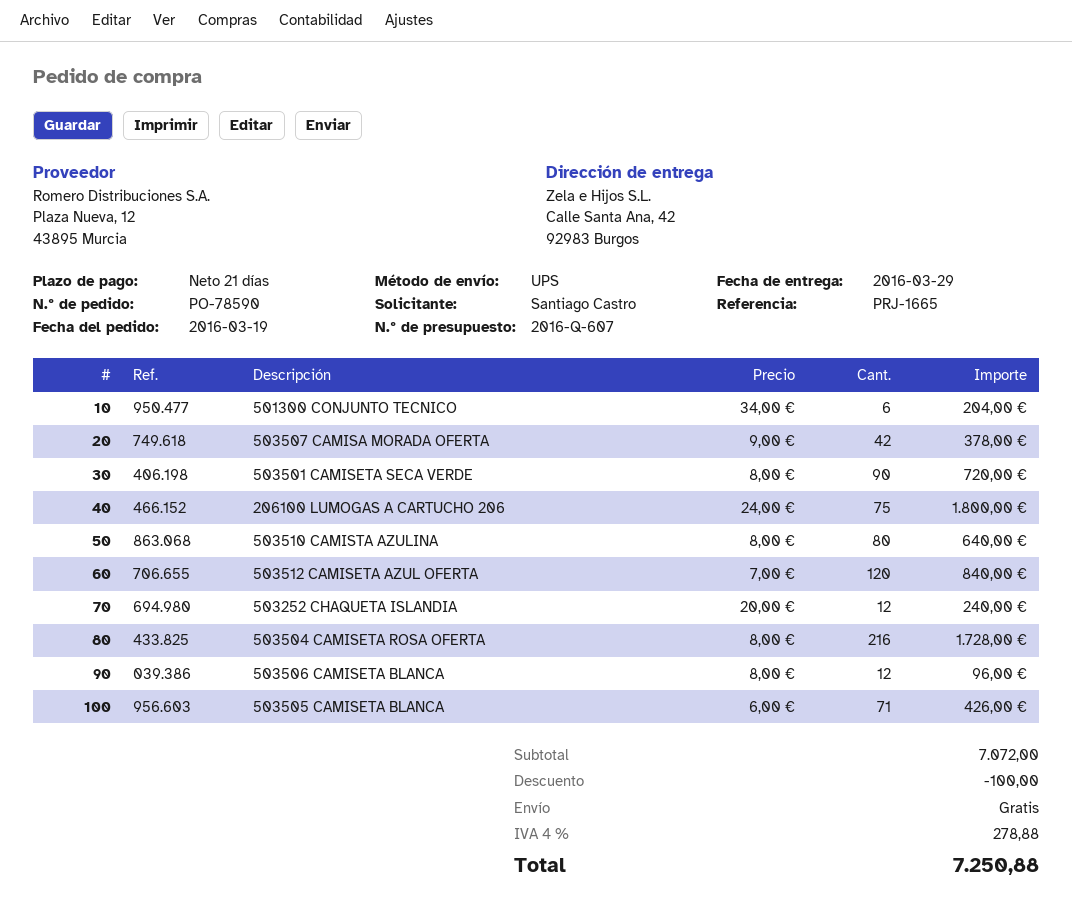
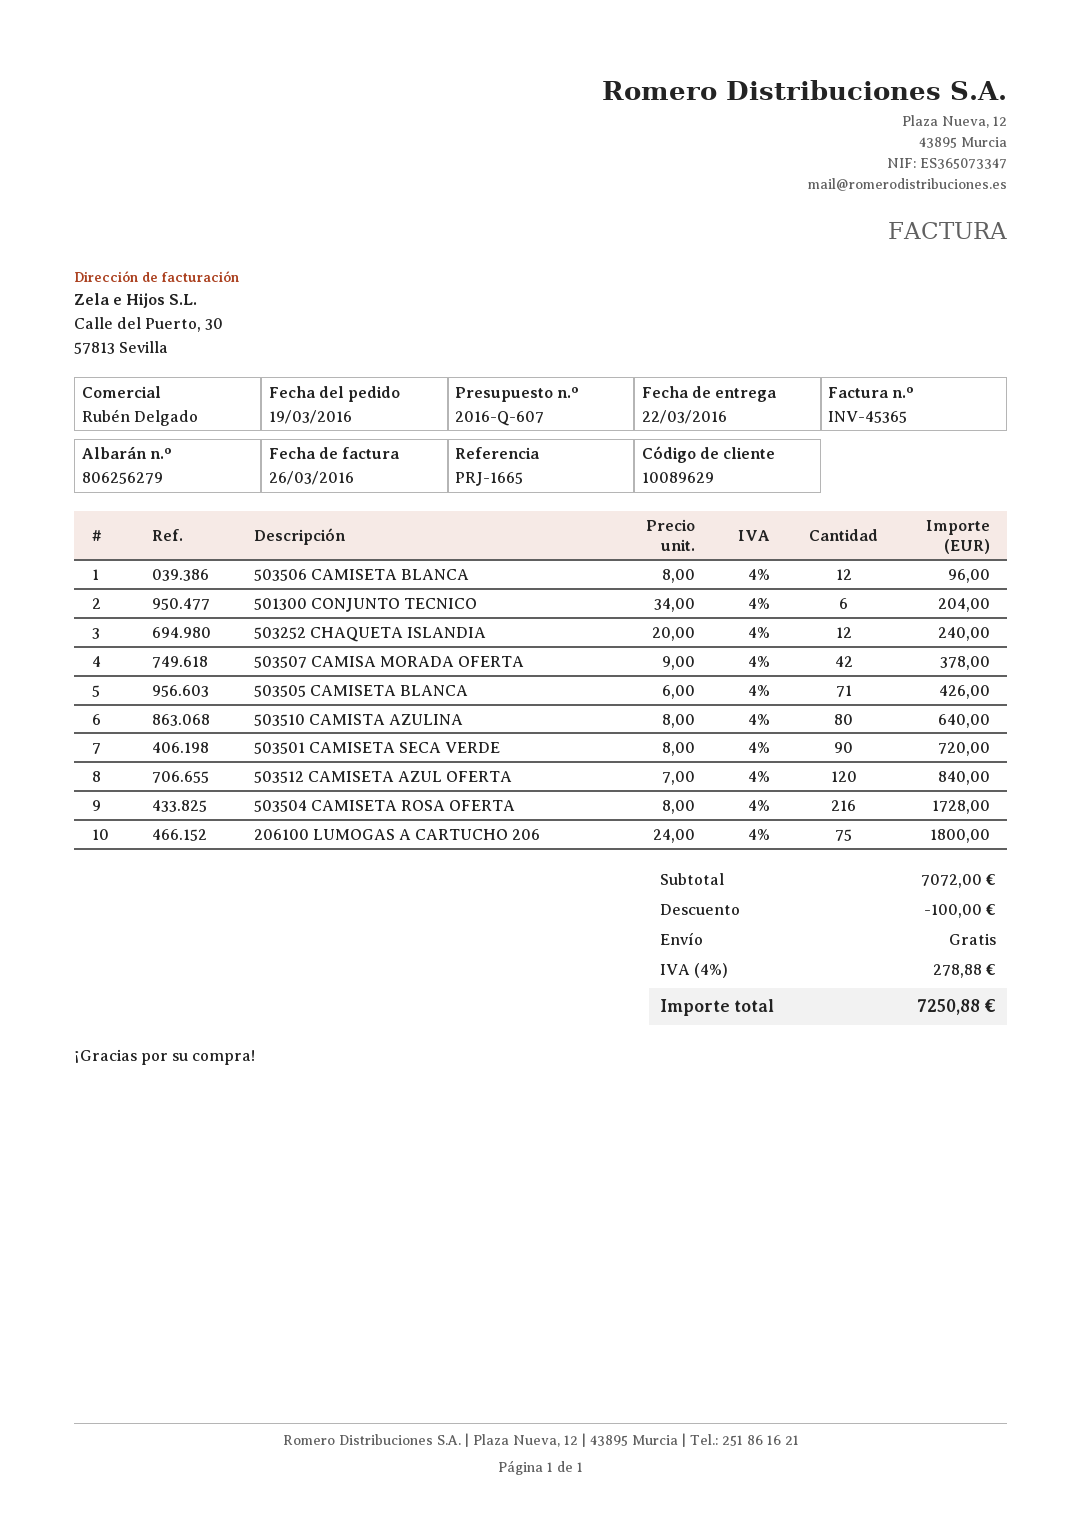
delivery date: 2016-03-29 -> 2016-03-22

